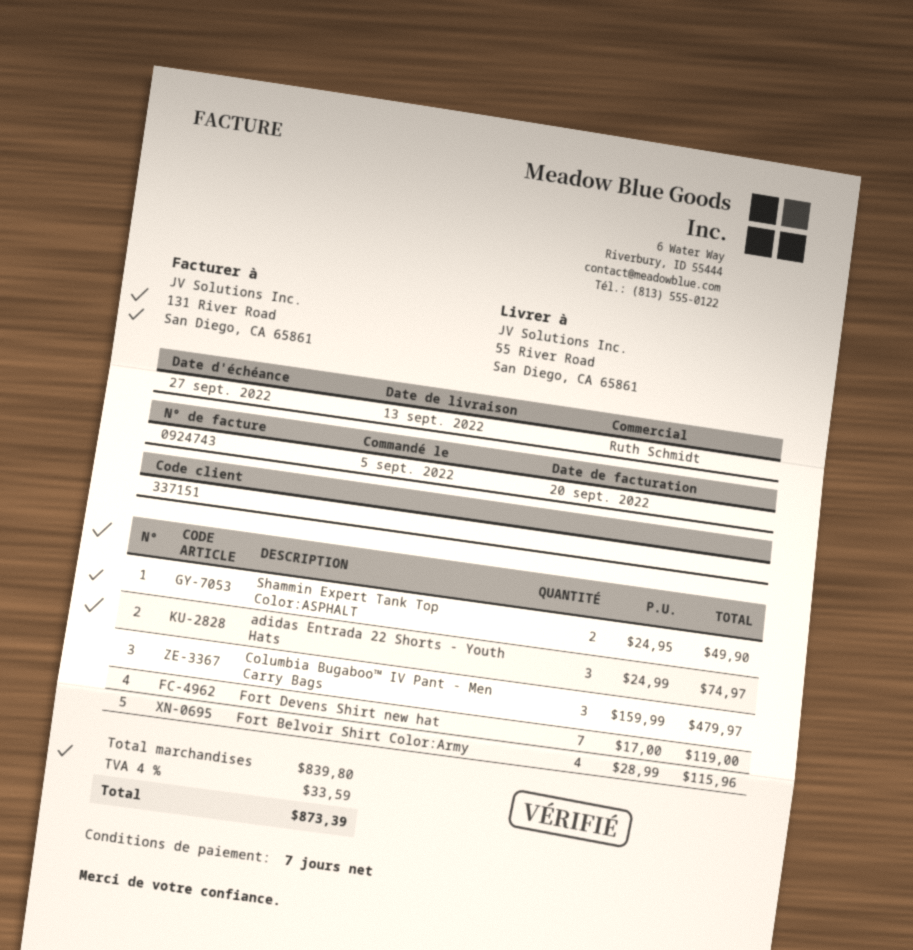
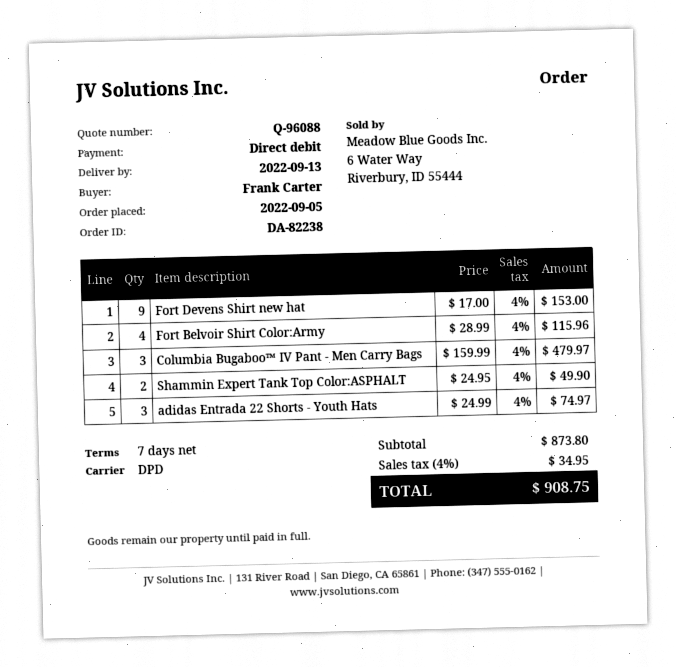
Fort Devens Shirt new hat: 7 x 17.00 = 119.00 -> 9 x 17.00 = 153.00
subtotal: 839.80 -> 873.80
tax: 4% = 33.59 -> 4% = 34.95
total: 873.39 -> 908.75

